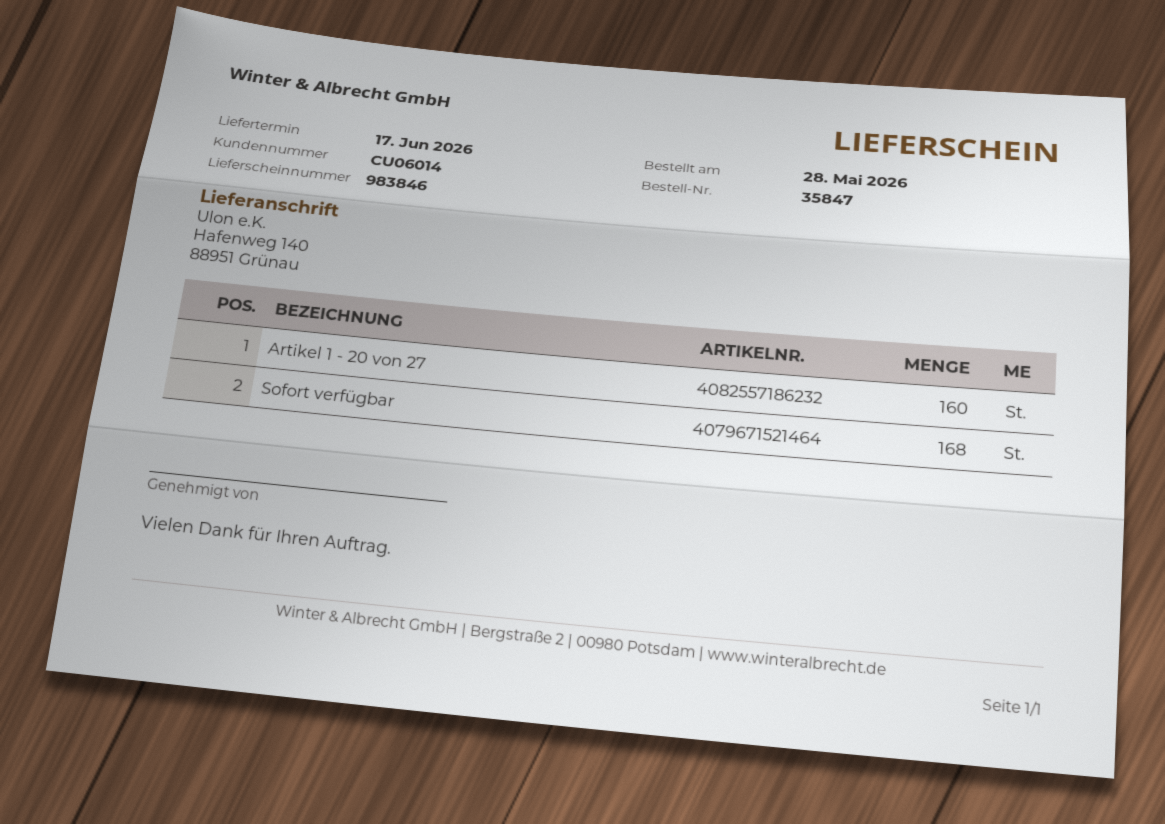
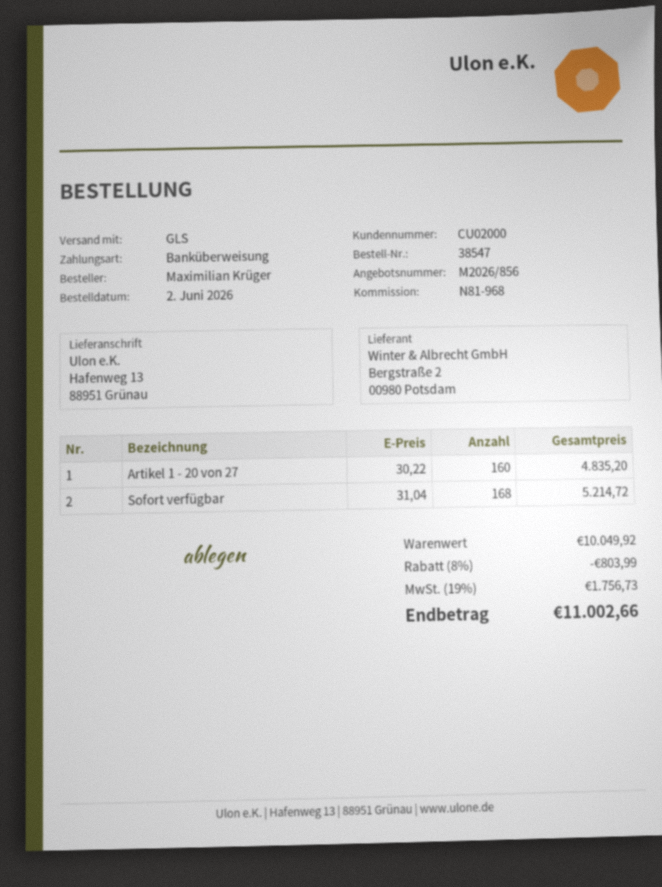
order number: 35847 -> 38547
order date: 2026-05-28 -> 2026-06-02
customer number: CU06014 -> CU02000
ship to: Hafenweg 140, 88951 Grünau -> Hafenweg 13, 88951 Grünau

